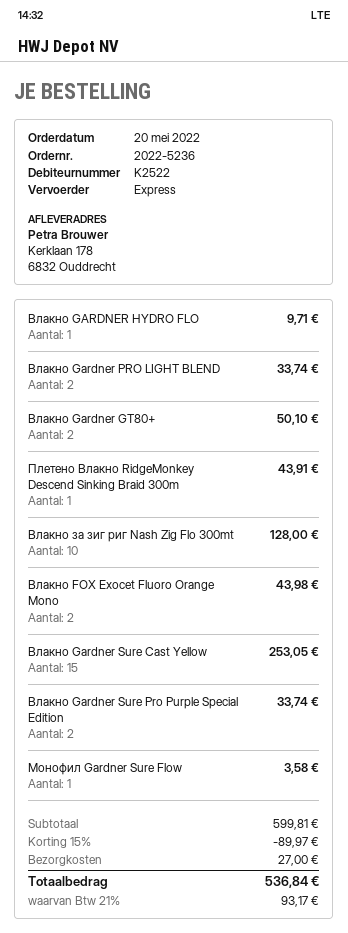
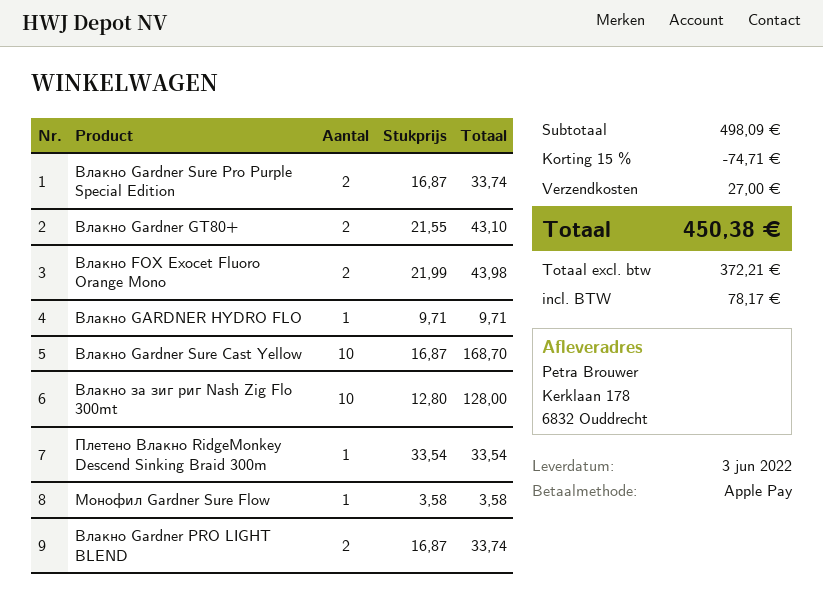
Влакно Gardner GT80+: 2 for 50.10 -> 2 for 43.10
Плетено Влакно RidgeMonkey Descend Sinking Braid 300m: 1 for 43.91 -> 1 for 33.54
Влакно Gardner Sure Cast Yellow: 15 for 253.05 -> 10 for 168.70
subtotal: 599.81 -> 498.09
discount: 15% = 89.97 -> 15% = 74.71
tax: 93.17 -> 78.17
total: 536.84 -> 450.38

